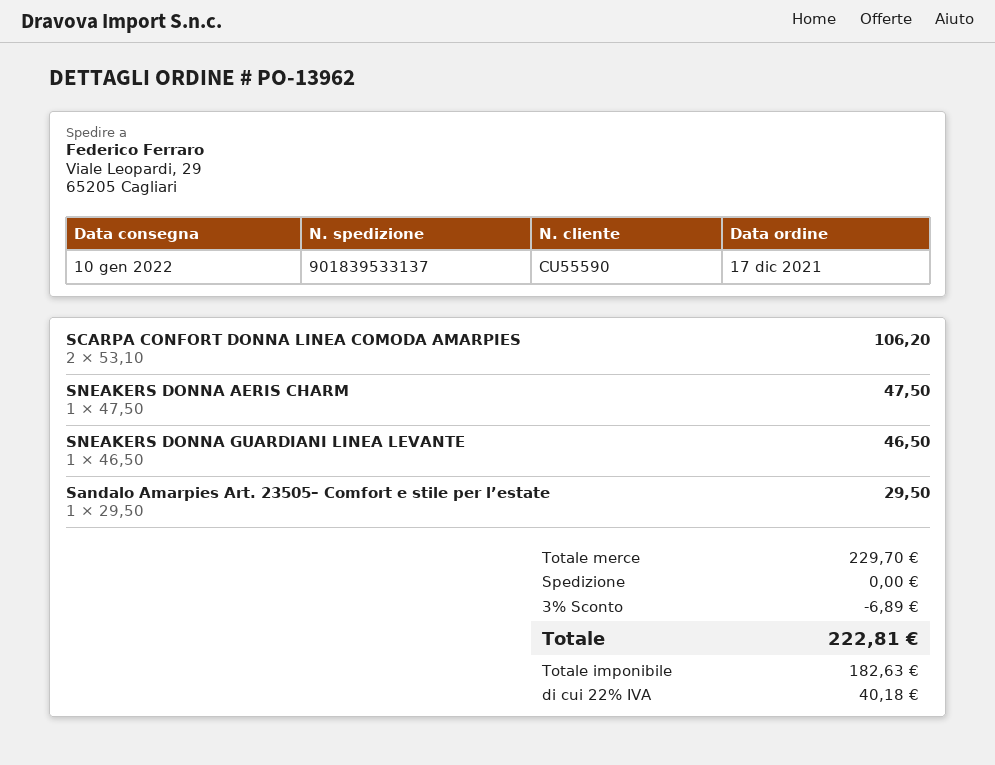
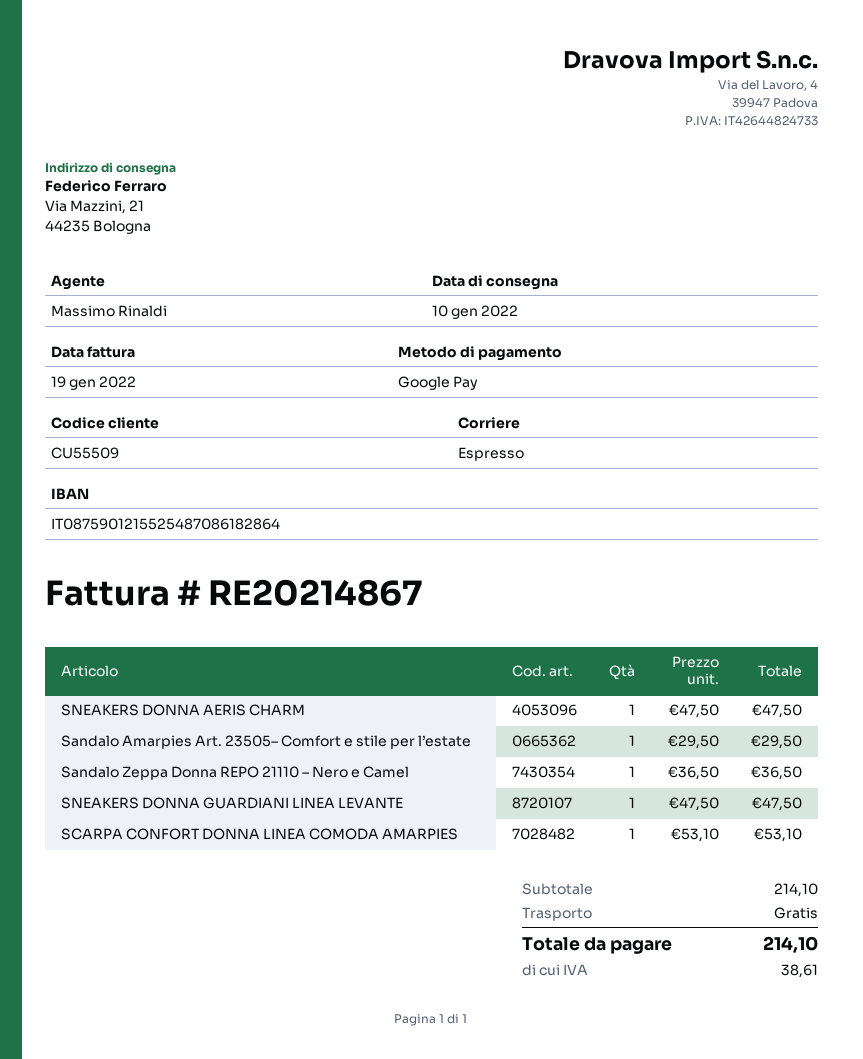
customer number: CU55590 -> CU55509
ship to: Viale Leopardi, 29, 65205 Cagliari -> Via Mazzini, 21, 44235 Bologna
SCARPA CONFORT DONNA LINEA COMODA AMARPIES: 2 x 53.10 = 106.20 -> 1 x 53.10 = 53.10
SNEAKERS DONNA GUARDIANI LINEA LEVANTE: 1 x 46.50 = 46.50 -> 1 x 47.50 = 47.50
Sandalo Zeppa Donna REPO 21110 – Nero e Camel: none -> 1 x 36.50 = 36.50
subtotal: 229.70 -> 214.10
discount: 3% = 6.89 -> none
tax: 40.18 -> 38.61
total: 222.81 -> 214.10

